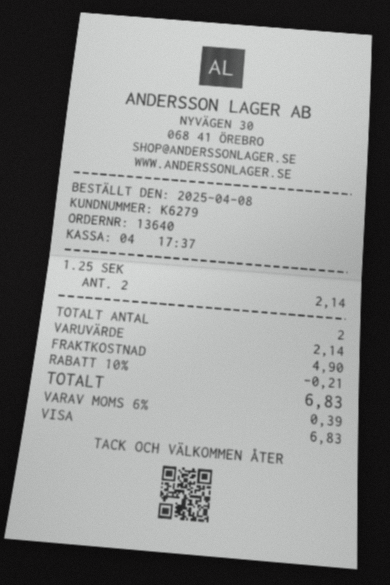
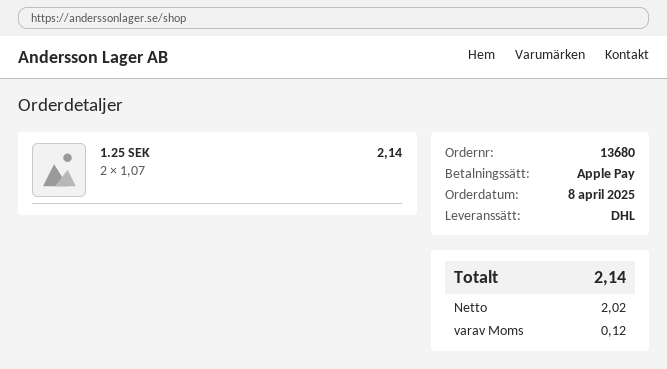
order number: 13640 -> 13680
payment method: Visa -> Apple Pay
discount: 10% = 0.21 -> none
shipping: 4.90 -> none
tax: 0.39 -> 0.12
total: 6.83 -> 2.14

